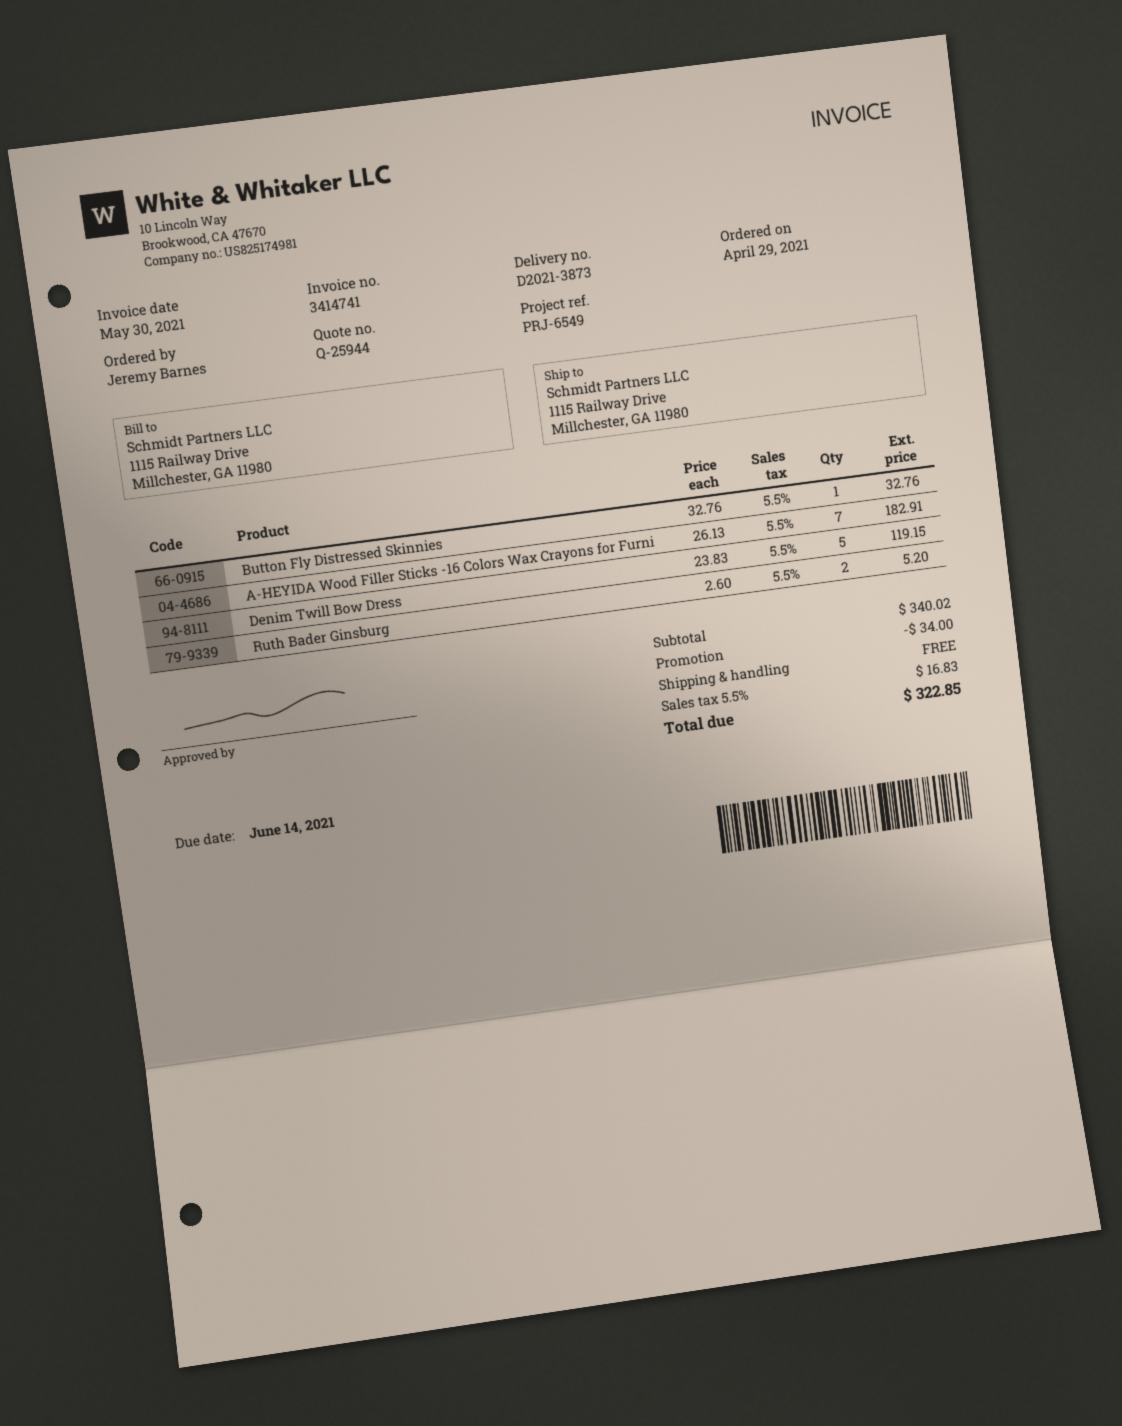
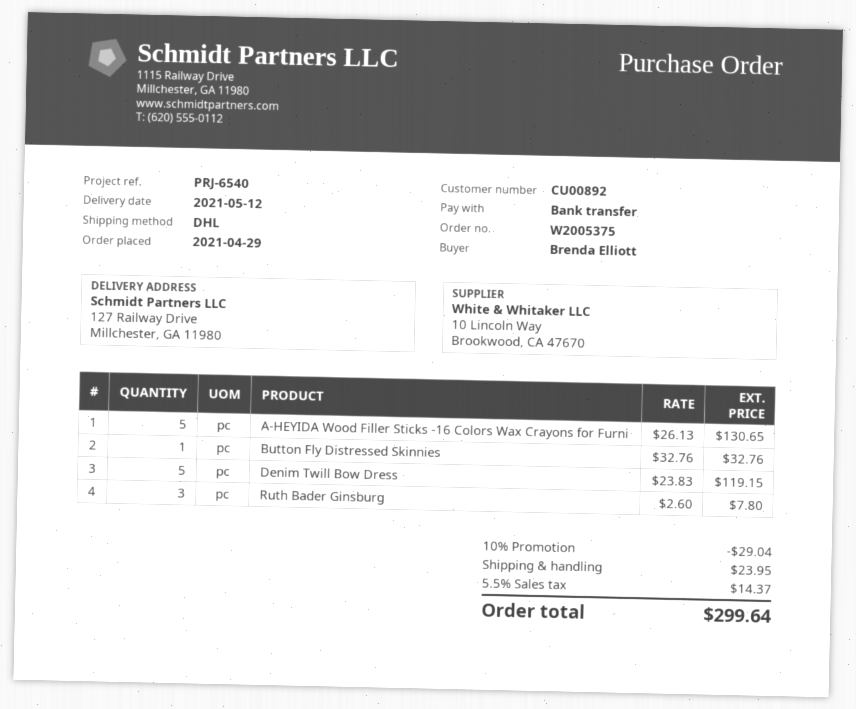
reference: PRJ-6549 -> PRJ-6540
ordered by: Jeremy Barnes -> Brenda Elliott
ship to: 1115 Railway Drive, Millchester, GA 11980 -> 127 Railway Drive, Millchester, GA 11980
A-HEYIDA Wood Filler Sticks -16 Colors Wax Crayons for Furni: 7 x 26.13 = 182.91 -> 5 x 26.13 = 130.65
Ruth Bader Ginsburg: 2 x 2.60 = 5.20 -> 3 x 2.60 = 7.80
discount: 34.00 -> 29.04
shipping: 0.00 -> 23.95
tax: 5.5% = 16.83 -> 5.5% = 14.37
total: 322.85 -> 299.64

